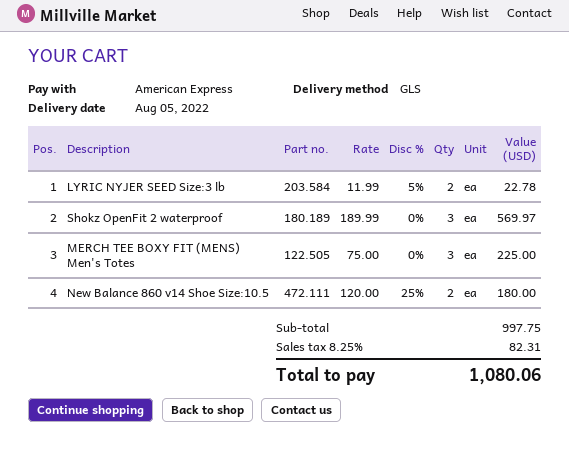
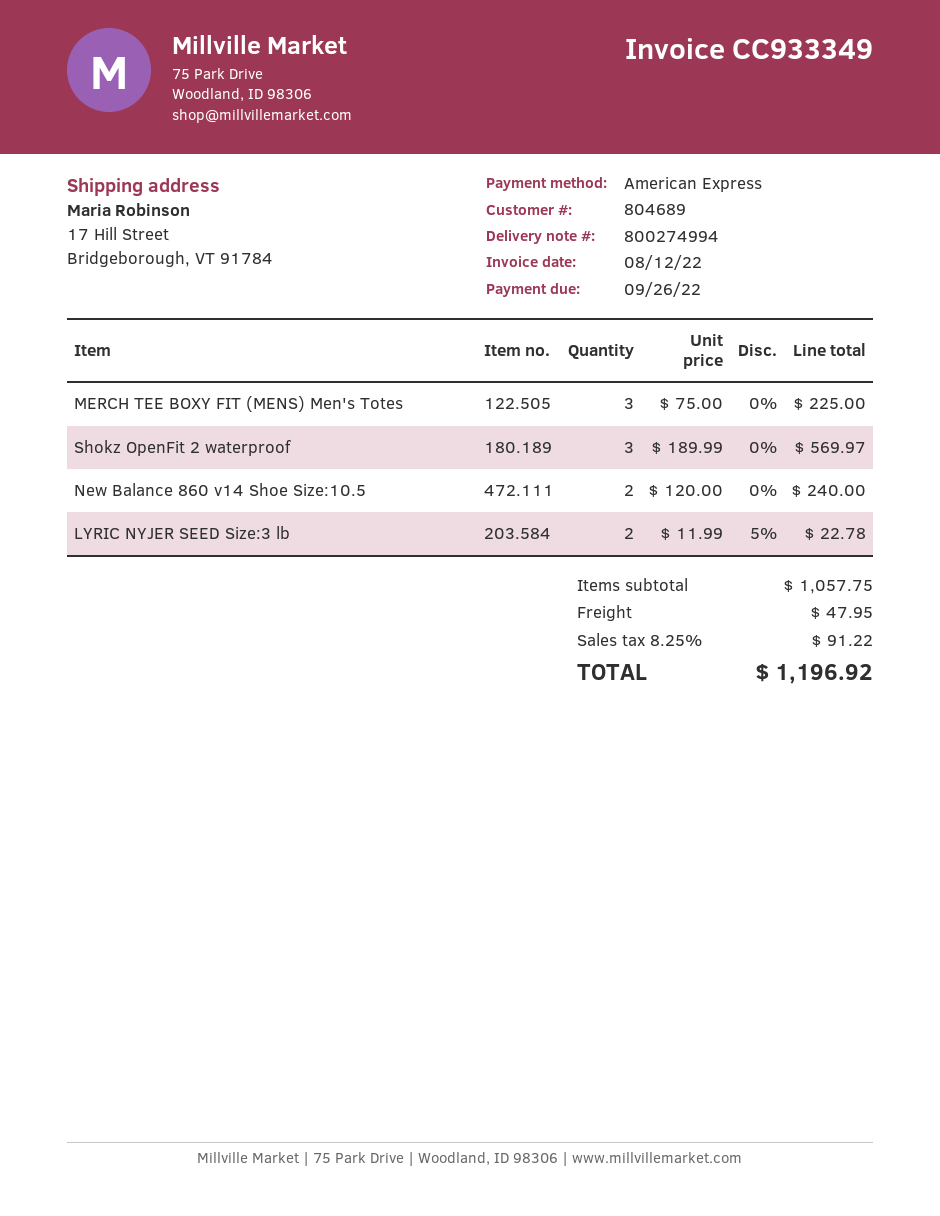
New Balance 860 v14 Shoe Size:10.5: 2 x 120.00 - 25% = 180.00 -> 2 x 120.00 = 240.00
subtotal: 997.75 -> 1057.75
shipping: none -> 47.95
tax: 8.25% = 82.31 -> 8.25% = 91.22
total: 1080.06 -> 1196.92

